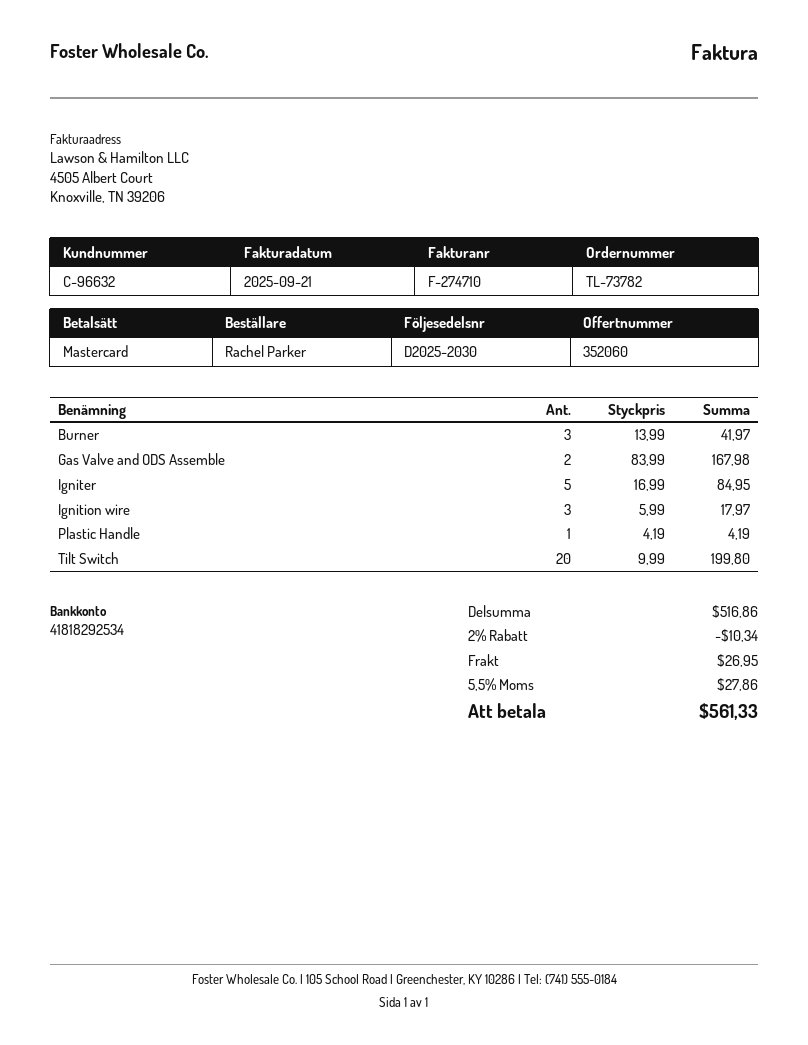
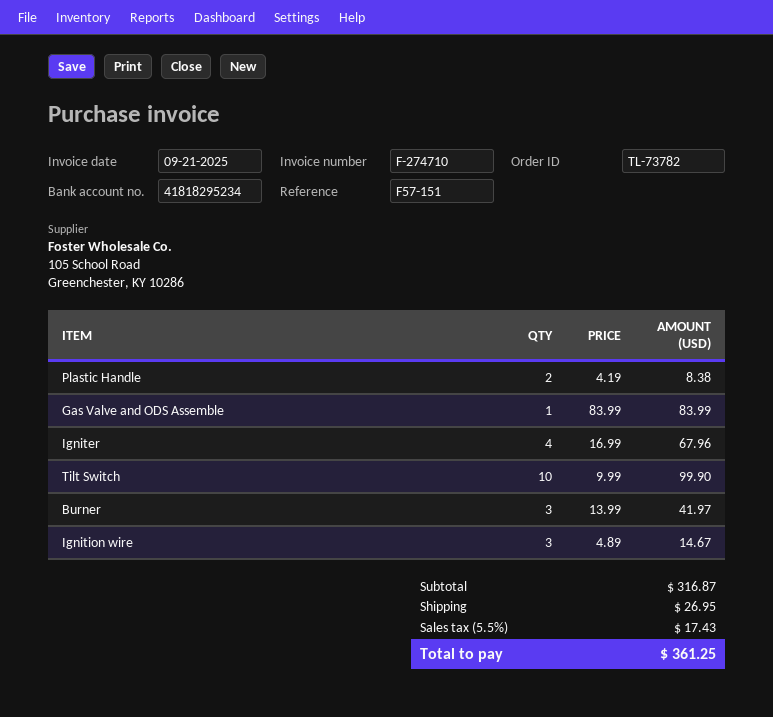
bank account: 41818292534 -> 41818295234
Gas Valve and ODS Assemble: 2 x 83.99 = 167.98 -> 1 x 83.99 = 83.99
Igniter: 5 x 16.99 = 84.95 -> 4 x 16.99 = 67.96
Ignition wire: 3 x 5.99 = 17.97 -> 3 x 4.89 = 14.67
Plastic Handle: 1 x 4.19 = 4.19 -> 2 x 4.19 = 8.38
Tilt Switch: 20 x 9.99 = 199.80 -> 10 x 9.99 = 99.90
subtotal: 516.86 -> 316.87
discount: 2% = 10.34 -> none
tax: 5.5% = 27.86 -> 5.5% = 17.43
total: 561.33 -> 361.25

